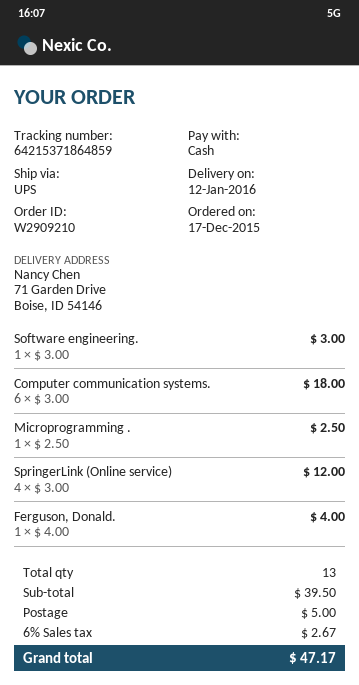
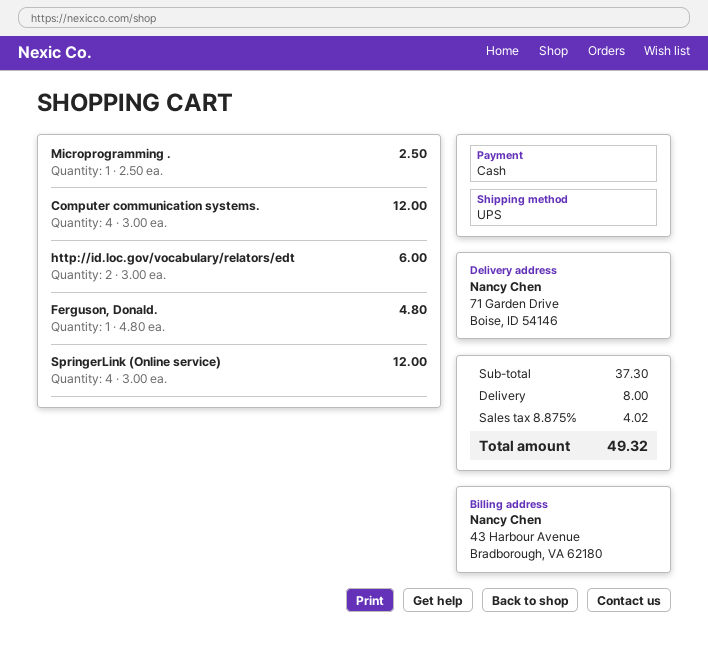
Software engineering.: 1 x 3.00 = 3.00 -> none
Computer communication systems.: 6 x 3.00 = 18.00 -> 4 x 3.00 = 12.00
Ferguson, Donald.: 1 x 4.00 = 4.00 -> 1 x 4.80 = 4.80
http://id.loc.gov/vocabulary/relators/edt: none -> 2 x 3.00 = 6.00
subtotal: 39.50 -> 37.30
shipping: 5.00 -> 8.00
tax: 6% = 2.67 -> 8.875% = 4.02
total: 47.17 -> 49.32

